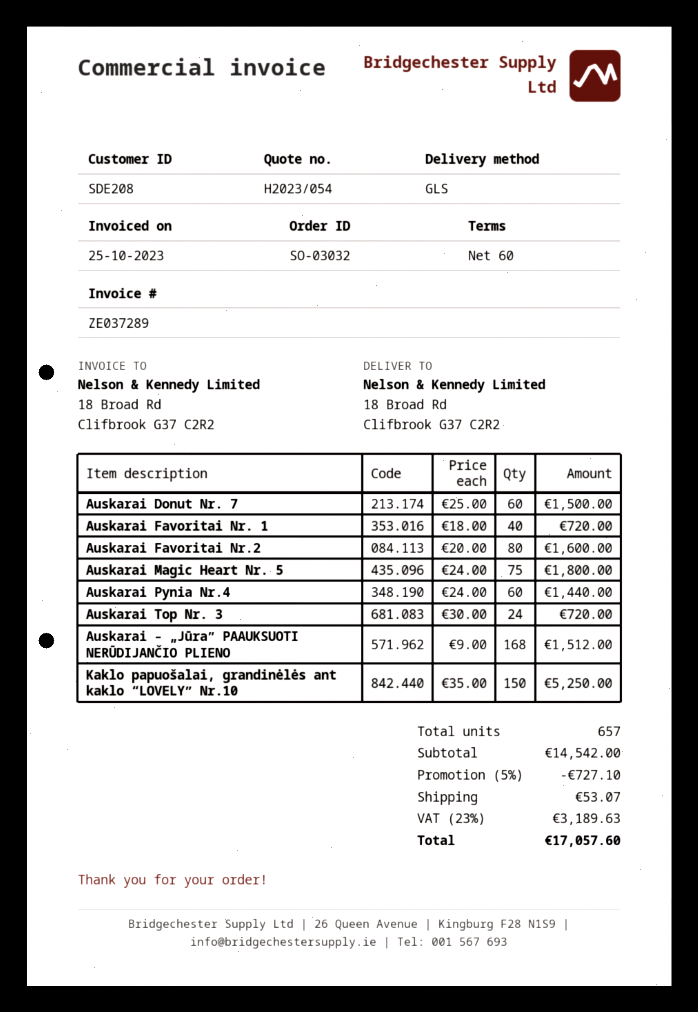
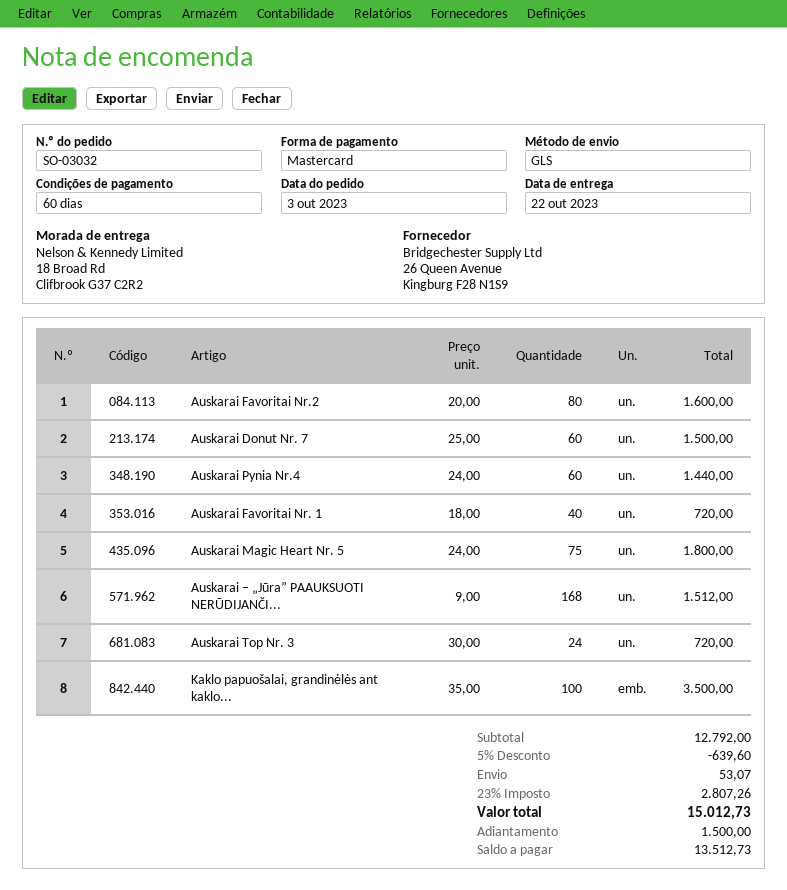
Kaklo papuošalai, grandinėlės ant kaklo “LOVELY” Nr.10: 150 x 35.00 = 5250.00 -> 100 x 35.00 = 3500.00
subtotal: 14542.00 -> 12792.00
discount: 5% = 727.10 -> 5% = 639.60
tax: 23% = 3189.63 -> 23% = 2807.26
total: 17057.60 -> 15012.73

